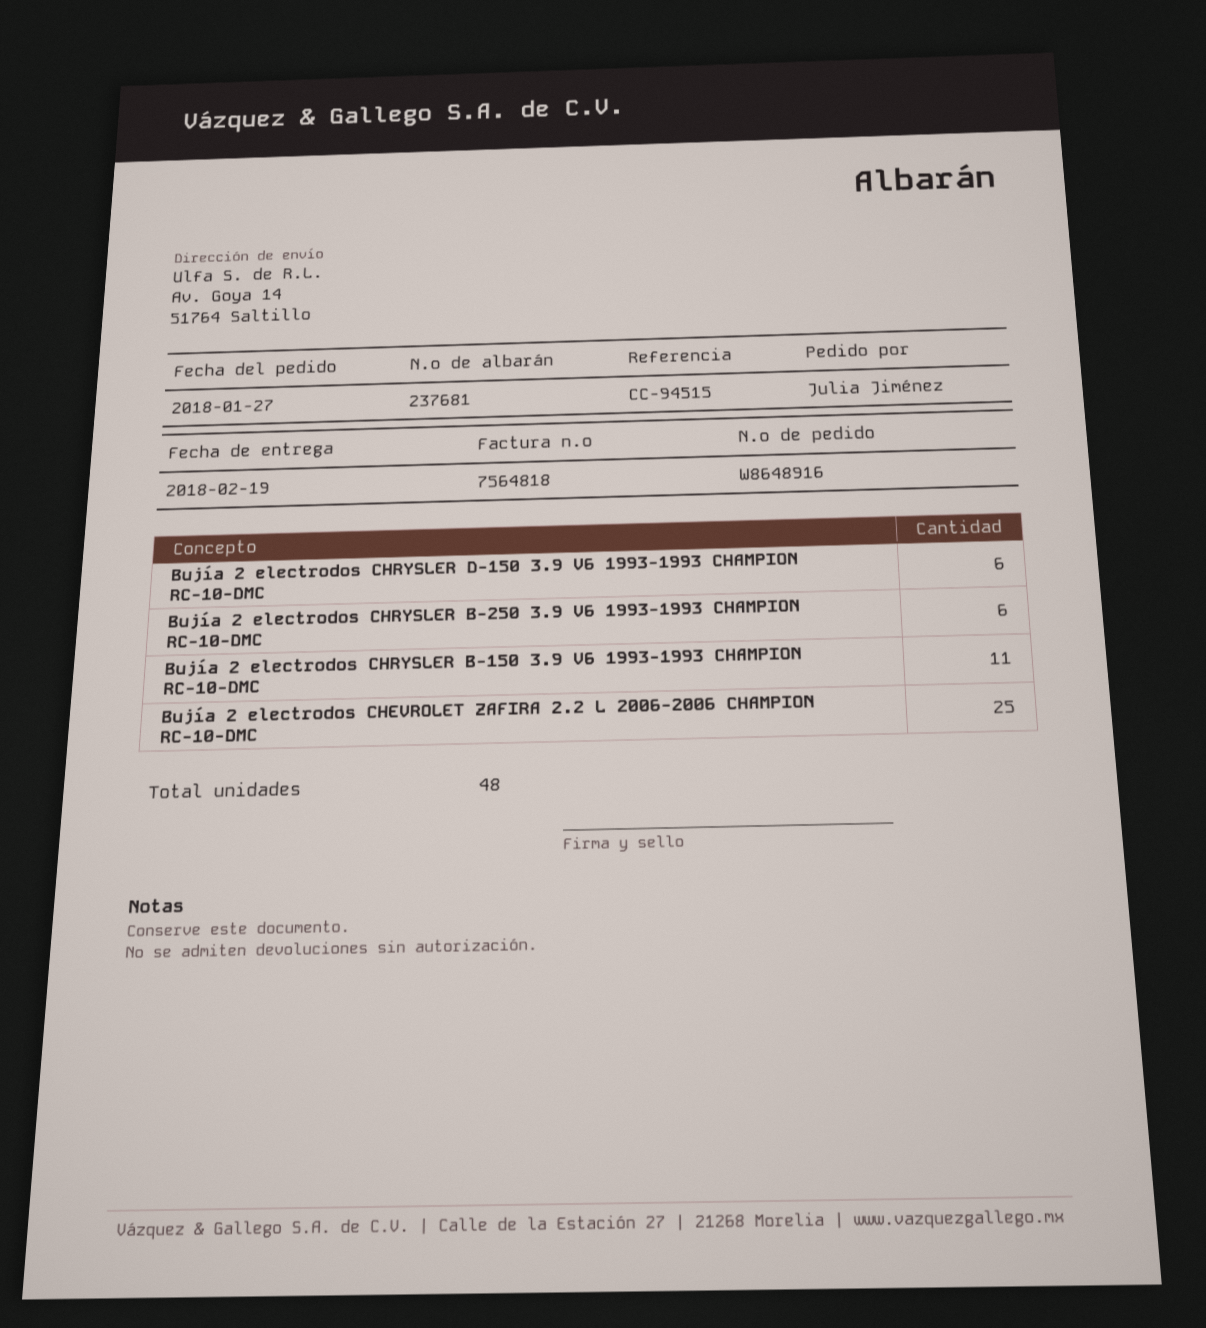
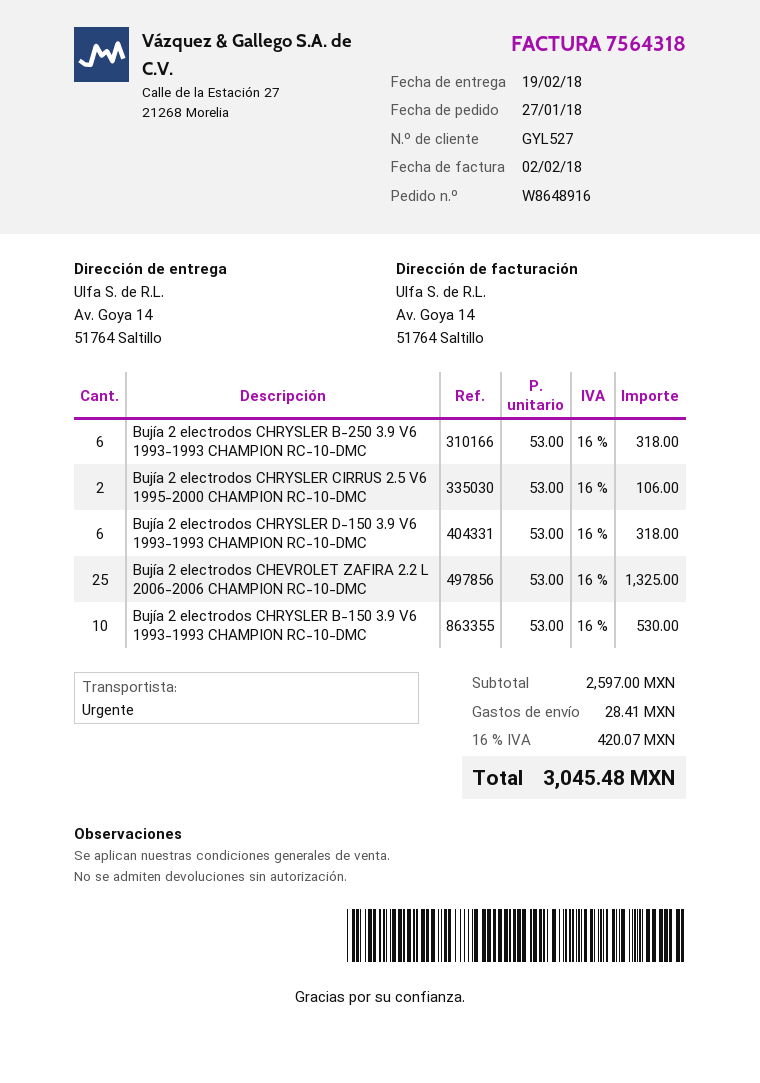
invoice number: 7564818 -> 7564318
Bujía 2 electrodos CHRYSLER B-150 3.9 V6 1993-1993 CHAMPION RC-10-DMC: 11 -> 10
Bujía 2 electrodos CHRYSLER CIRRUS 2.5 V6 1995-2000 CHAMPION RC-10-DMC: none -> 2

